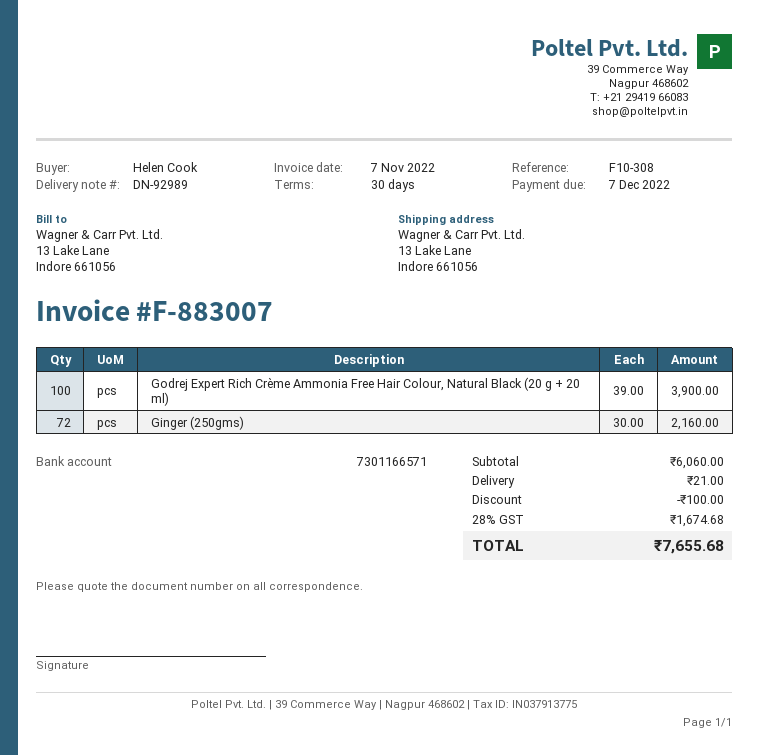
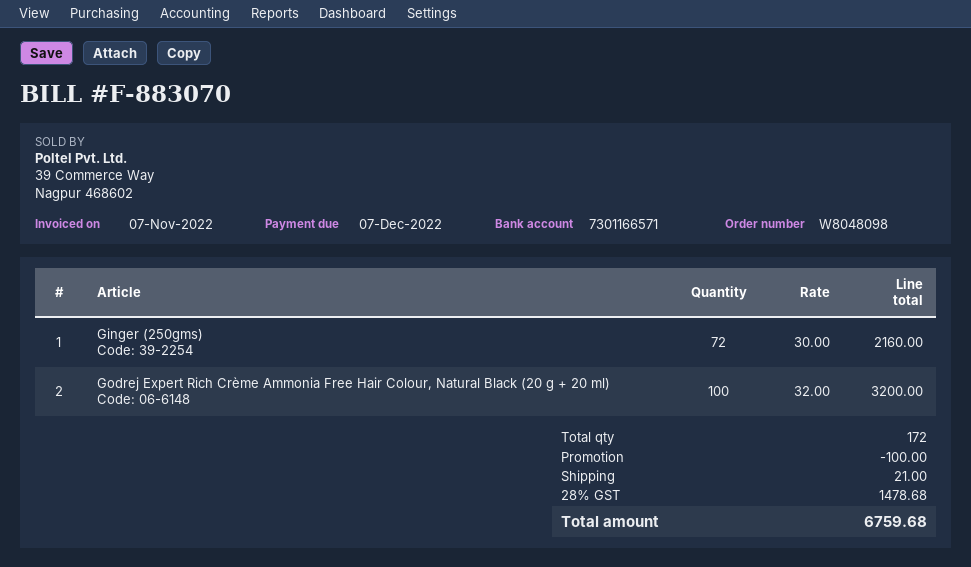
invoice number: F-883007 -> F-883070
Godrej Expert Rich Crème Ammonia Free Hair Colour, Natural Black (20 g + 20 ml): 100 x 39.00 = 3900.00 -> 100 x 32.00 = 3200.00
tax: 28% = 1674.68 -> 28% = 1478.68
total: 7655.68 -> 6759.68

